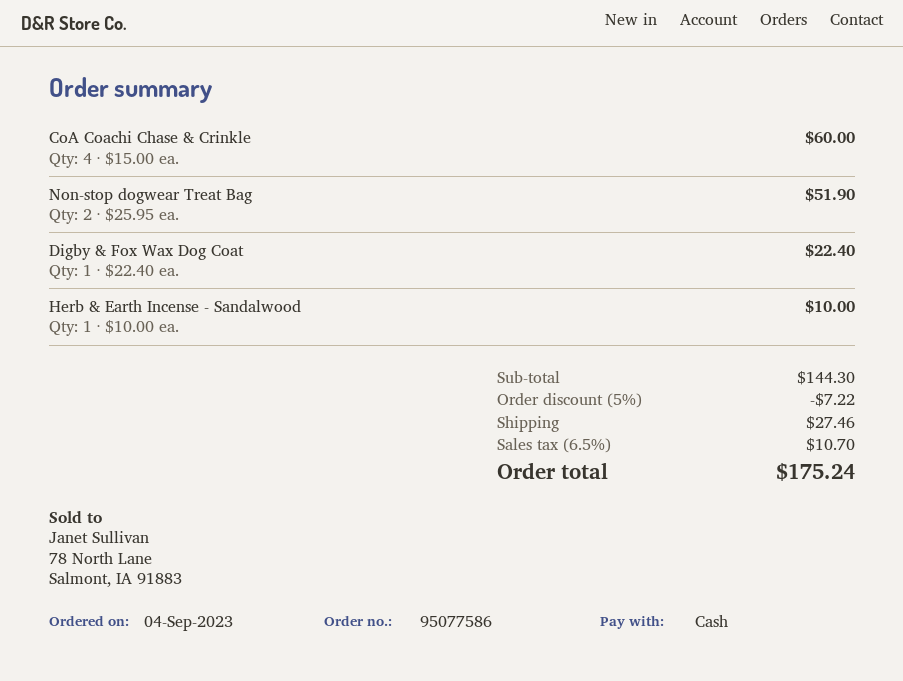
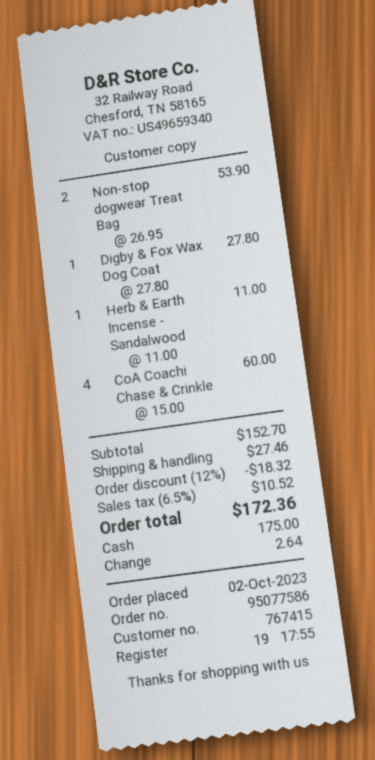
order date: 2023-09-04 -> 2023-10-02
Non-stop dogwear Treat Bag: 2 x 25.95 = 51.90 -> 2 x 26.95 = 53.90
Digby & Fox Wax Dog Coat: 1 x 22.40 = 22.40 -> 1 x 27.80 = 27.80
Herb & Earth Incense - Sandalwood: 1 x 10.00 = 10.00 -> 1 x 11.00 = 11.00
subtotal: 144.30 -> 152.70
discount: 5% = 7.22 -> 12% = 18.32
tax: 6.5% = 10.70 -> 6.5% = 10.52
total: 175.24 -> 172.36

